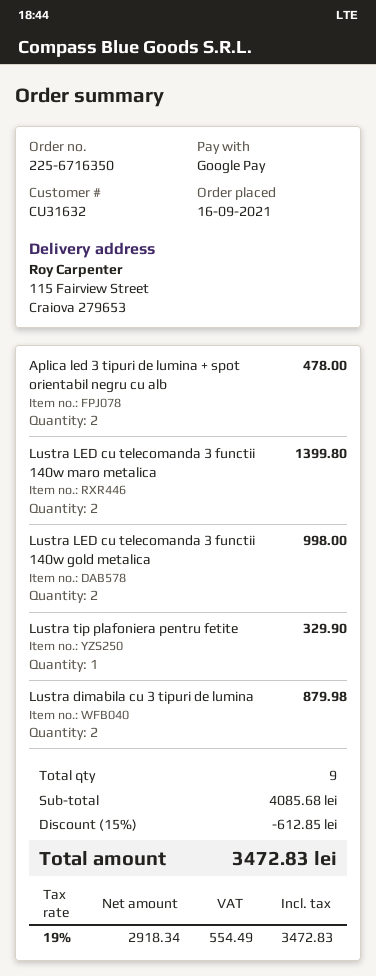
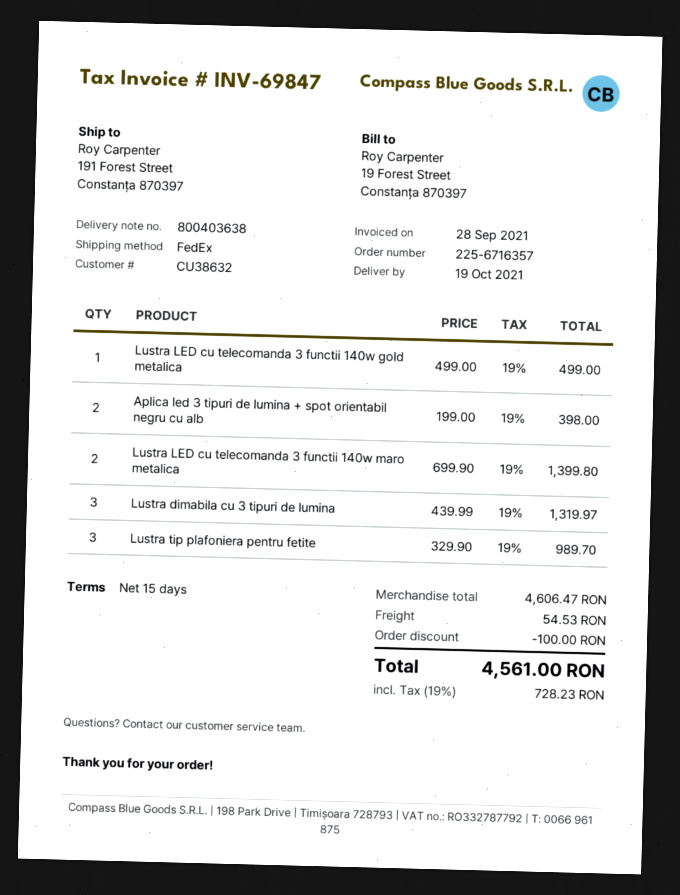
order number: 225-6716350 -> 225-6716357
customer number: CU31632 -> CU38632
ship to: 115 Fairview Street, Craiova 279653 -> 191 Forest Street, Constanța 870397
Aplica led 3 tipuri de lumina + spot orientabil negru cu alb: 2 for 478.00 -> 2 for 398.00
Lustra LED cu telecomanda 3 functii 140w gold metalica: 2 for 998.00 -> 1 for 499.00
Lustra tip plafoniera pentru fetite: 1 for 329.90 -> 3 for 989.70
Lustra dimabila cu 3 tipuri de lumina: 2 for 879.98 -> 3 for 1319.97
subtotal: 4085.68 -> 4606.47
discount: 612.85 -> 100.00
shipping: none -> 54.53
tax: 19% = 554.49 -> 19% = 728.23
total: 3472.83 -> 4561.00

